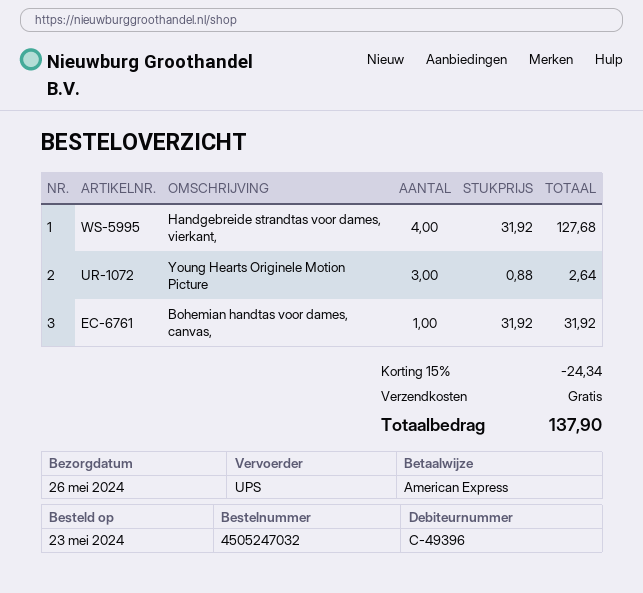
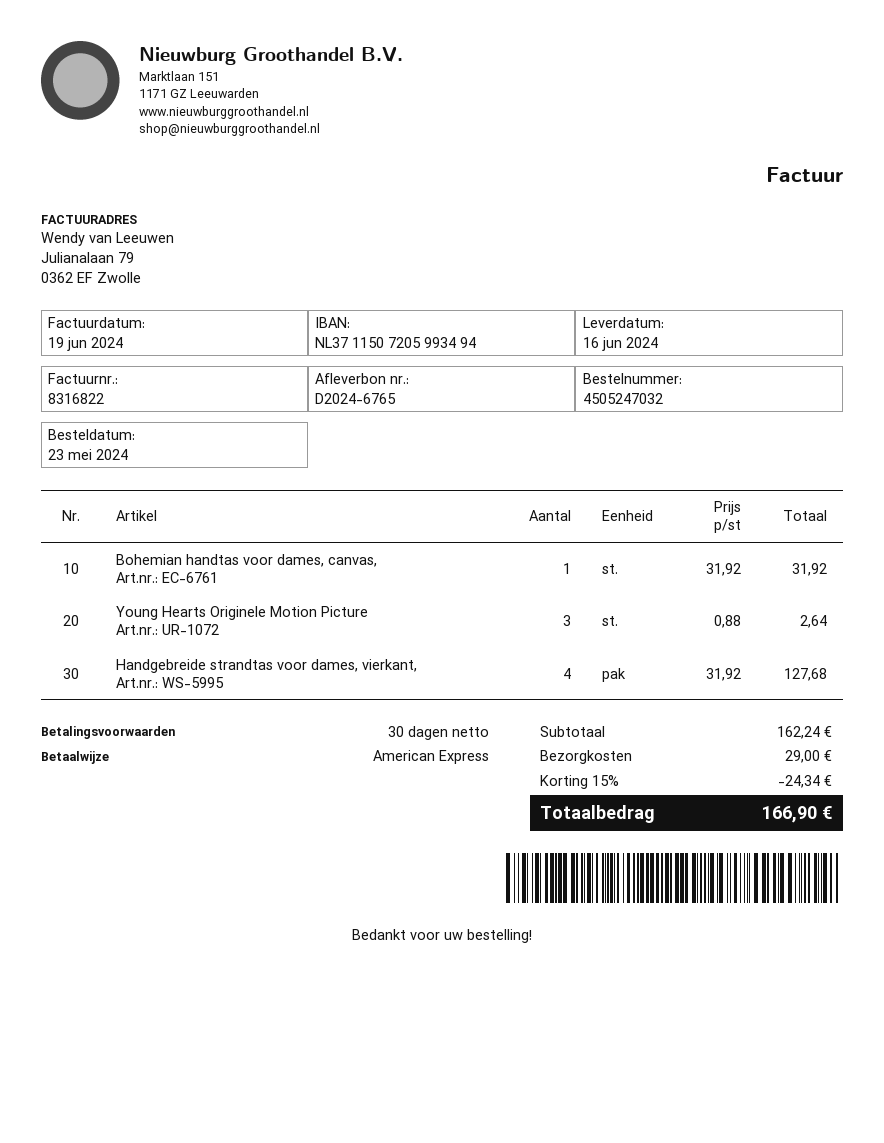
delivery date: 2024-05-26 -> 2024-06-16
shipping: 0.00 -> 29.00
total: 137.90 -> 166.90

